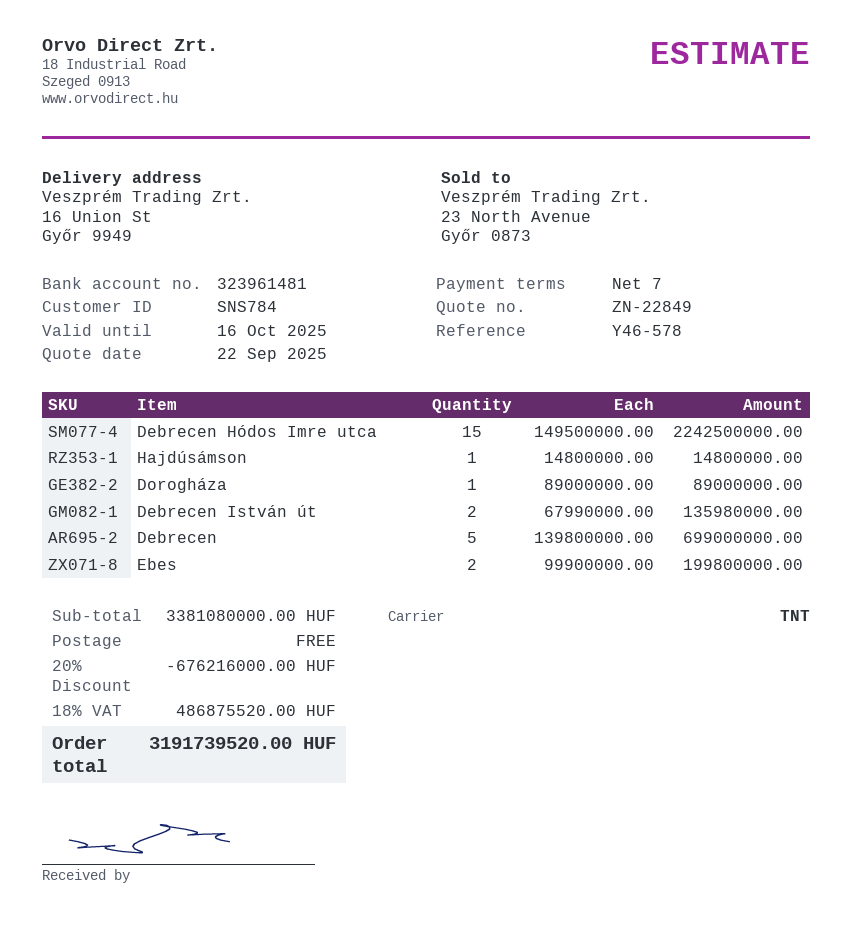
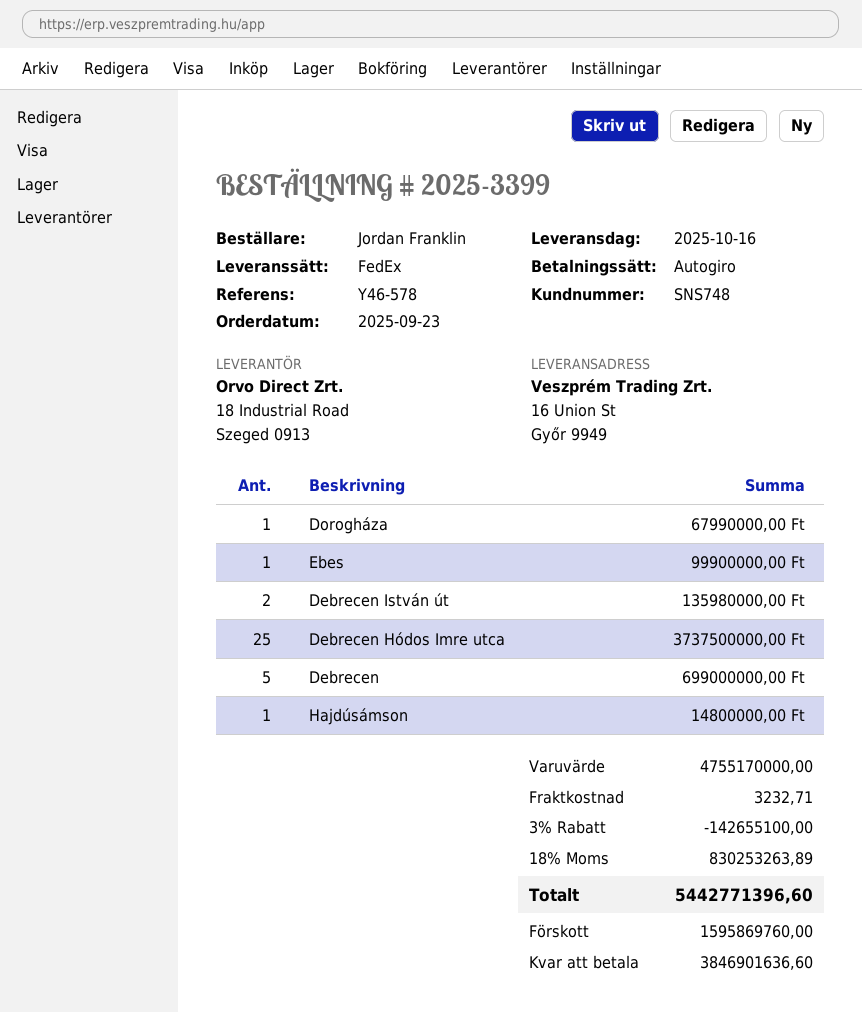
customer number: SNS784 -> SNS748
shipping method: TNT -> FedEx
Debrecen Hódos Imre utca: 15 for 2242500000.00 -> 25 for 3737500000.00
Dorogháza: 1 for 89000000.00 -> 1 for 67990000.00
Ebes: 2 for 199800000.00 -> 1 for 99900000.00
subtotal: 3381080000.00 -> 4755170000.00
discount: 20% = 676216000.00 -> 3% = 142655100.00
shipping: 0.00 -> 3232.71
tax: 18% = 486875520.00 -> 18% = 830253263.89
total: 3191739520.00 -> 5442771396.60

